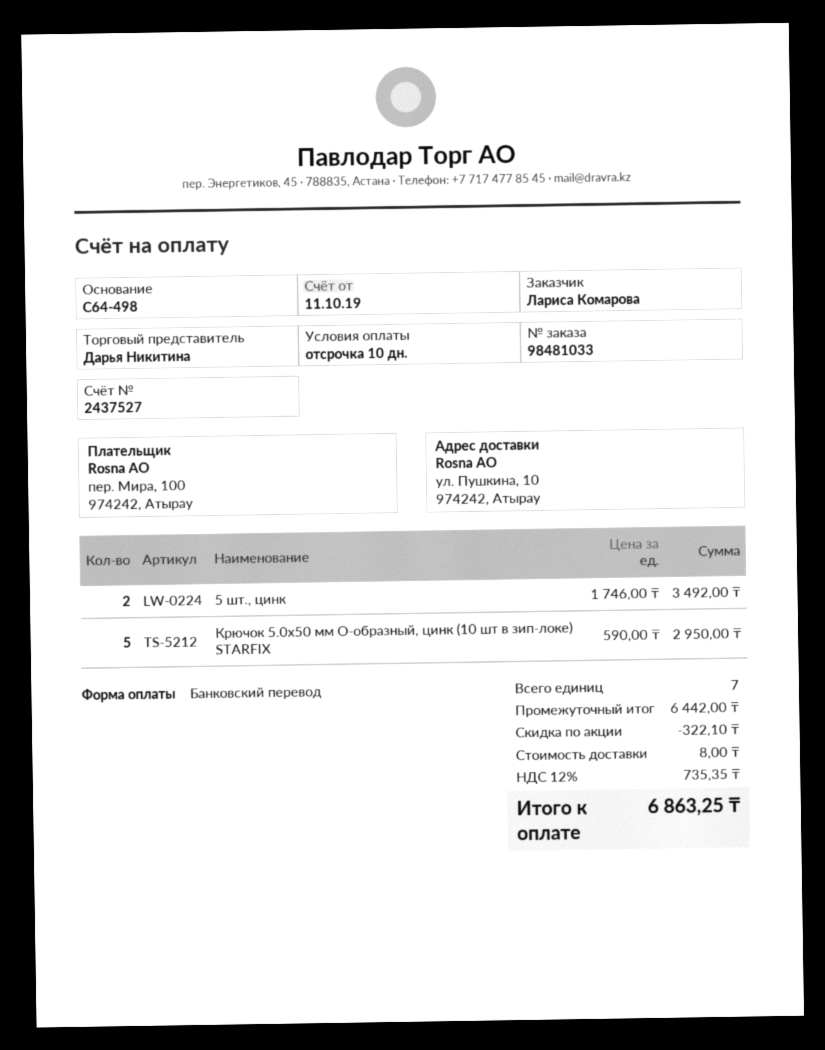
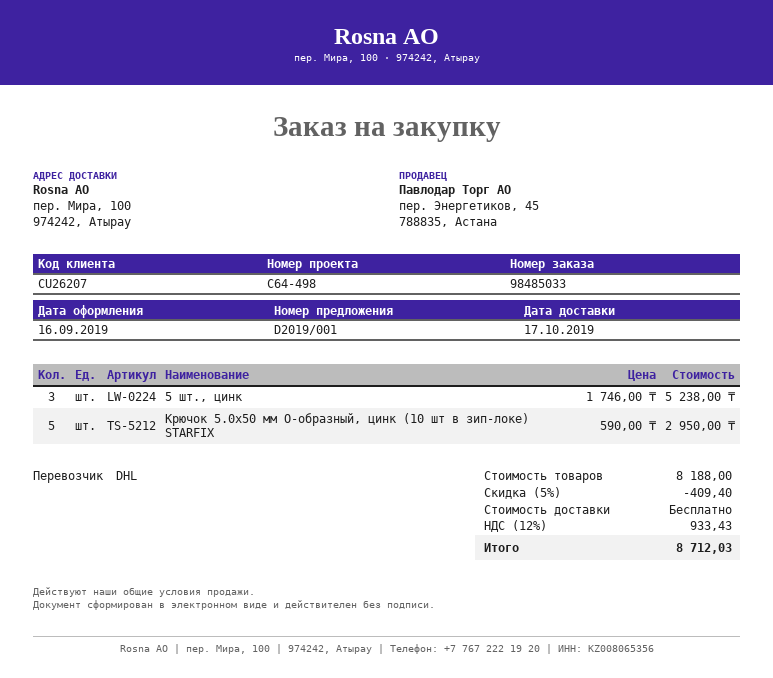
order number: 98481033 -> 98485033
ship to: ул. Пушкина, 10, 974242, Атырау -> пер. Мира, 100, 974242, Атырау
5 шт., цинк: 2 x 1746.00 = 3492.00 -> 3 x 1746.00 = 5238.00
subtotal: 6442.00 -> 8188.00
discount: 322.10 -> 409.40
shipping: 8.00 -> 0.00
tax: 12% = 735.35 -> 12% = 933.43
total: 6863.25 -> 8712.03

